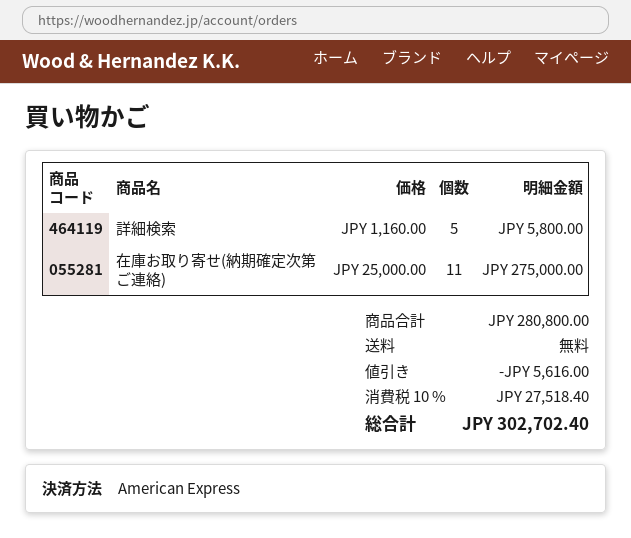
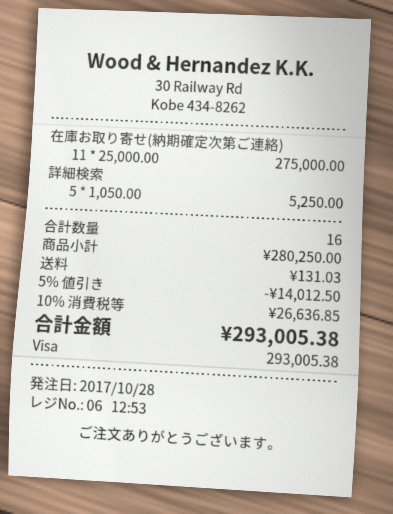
payment method: American Express -> Visa
詳細検索: 5 x 1160.00 = 5800.00 -> 5 x 1050.00 = 5250.00
subtotal: 280800.00 -> 280250.00
discount: 5616.00 -> 14012.50
shipping: 0.00 -> 131.03
tax: 10% = 27518.40 -> 10% = 26636.85
total: 302702.40 -> 293005.38

